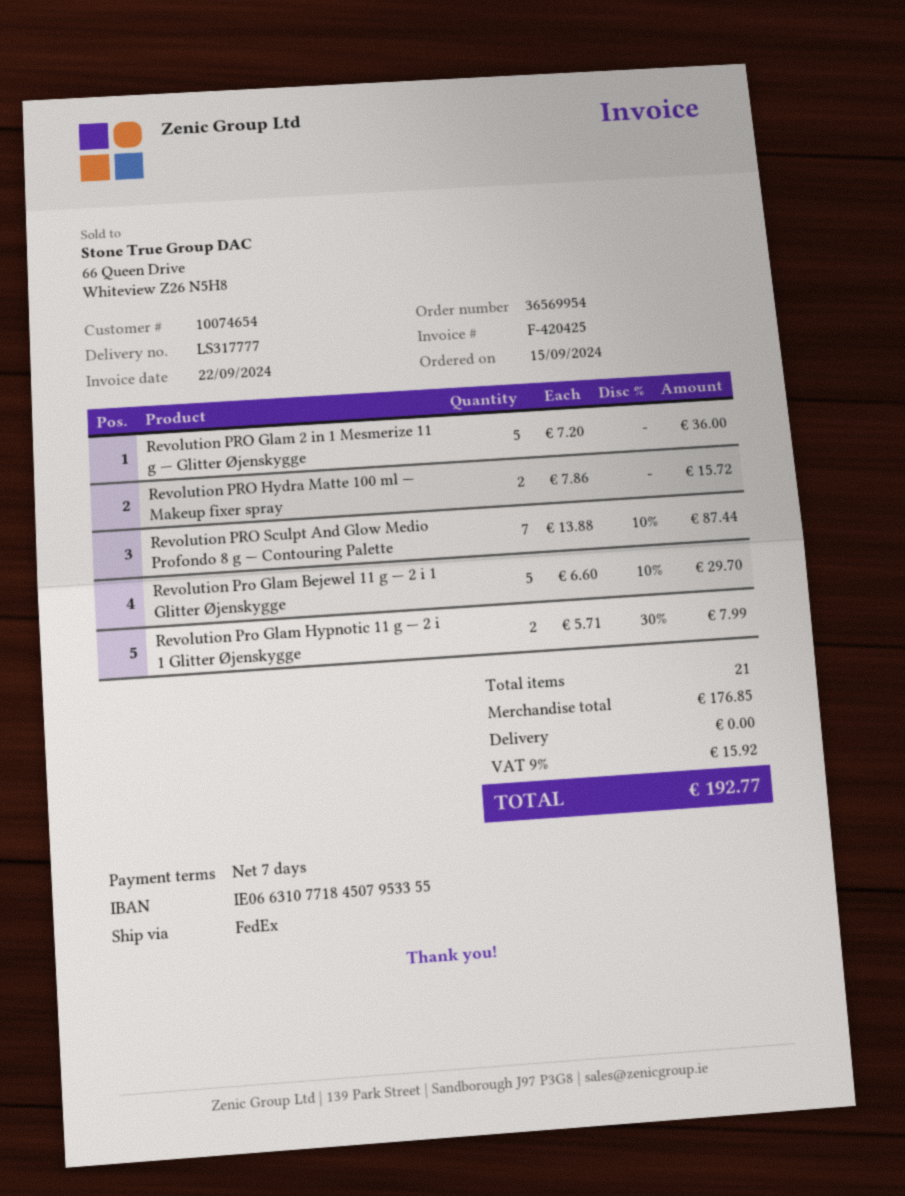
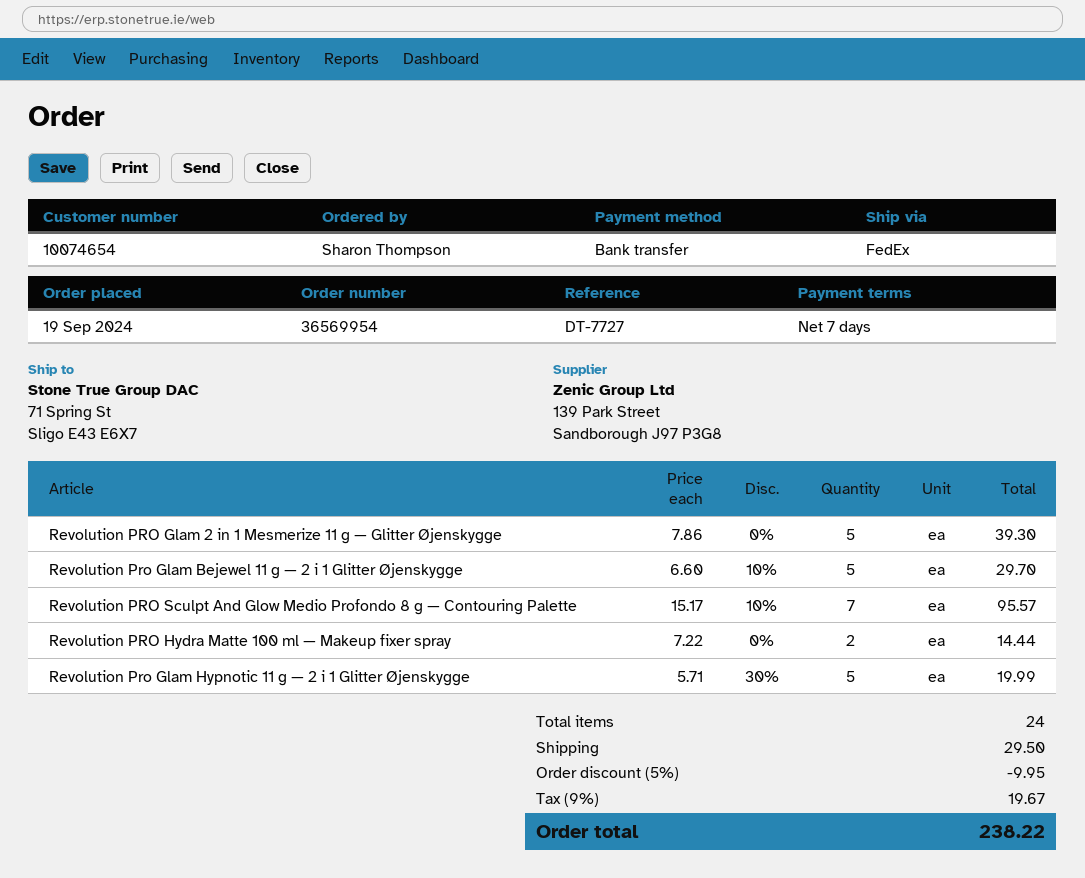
order date: 2024-09-15 -> 2024-09-19
Revolution PRO Glam 2 in 1 Mesmerize 11 g — Glitter Øjenskygge: 5 x 7.20 = 36.00 -> 5 x 7.86 = 39.30
Revolution PRO Hydra Matte 100 ml — Makeup fixer spray: 2 x 7.86 = 15.72 -> 2 x 7.22 = 14.44
Revolution PRO Sculpt And Glow Medio Profondo 8 g — Contouring Palette: 7 x 13.88 - 10% = 87.44 -> 7 x 15.17 - 10% = 95.57
Revolution Pro Glam Hypnotic 11 g — 2 i 1 Glitter Øjenskygge: 2 x 5.71 - 30% = 7.99 -> 5 x 5.71 - 30% = 19.99
total quantity: 21 -> 24
discount: none -> 5% = 9.95
shipping: 0.00 -> 29.50
tax: 9% = 15.92 -> 9% = 19.67
total: 192.77 -> 238.22

